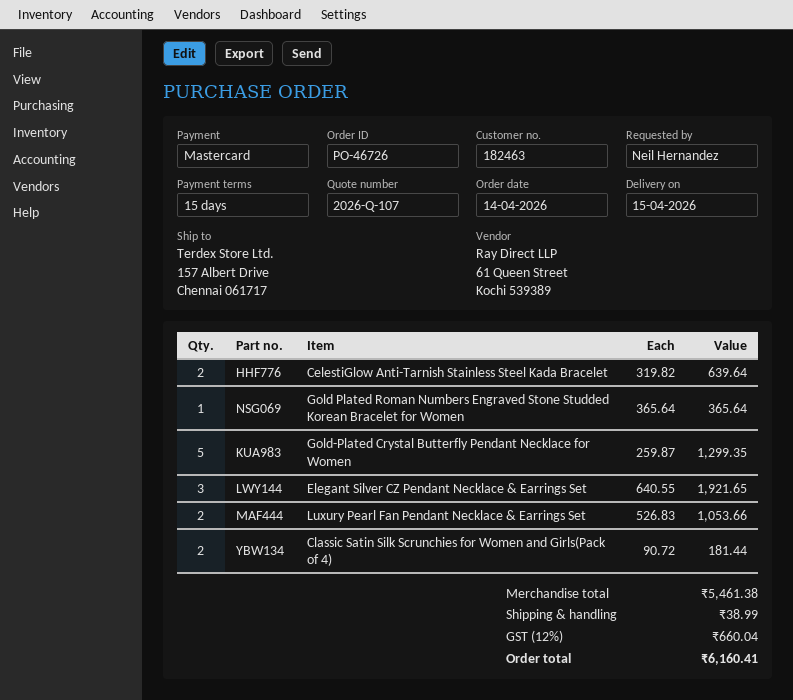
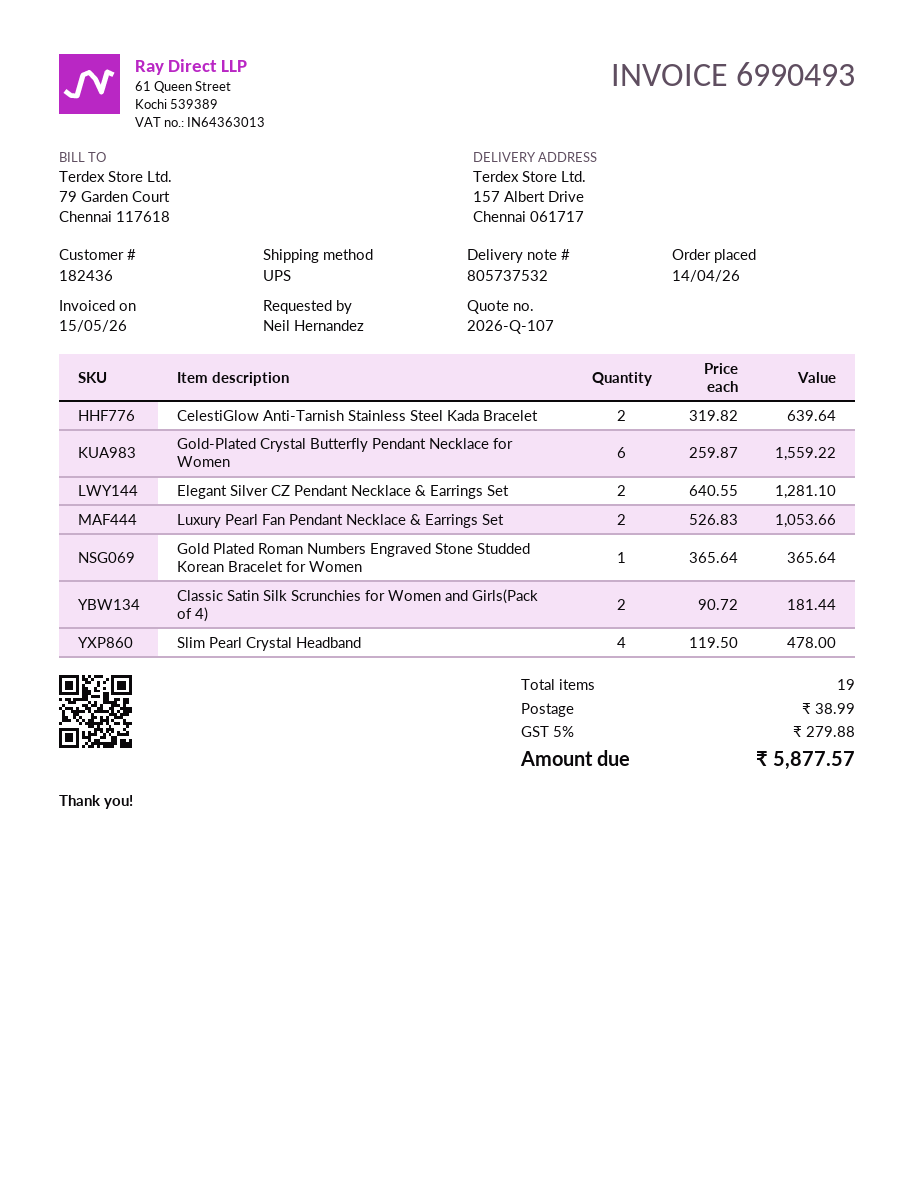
customer number: 182463 -> 182436
Gold-Plated Crystal Butterfly Pendant Necklace for Women: 5 x 259.87 = 1299.35 -> 6 x 259.87 = 1559.22
Elegant Silver CZ Pendant Necklace & Earrings Set: 3 x 640.55 = 1921.65 -> 2 x 640.55 = 1281.10
Slim Pearl Crystal Headband: none -> 4 x 119.50 = 478.00
tax: 12% = 660.04 -> 5% = 279.88
total: 6160.41 -> 5877.57

